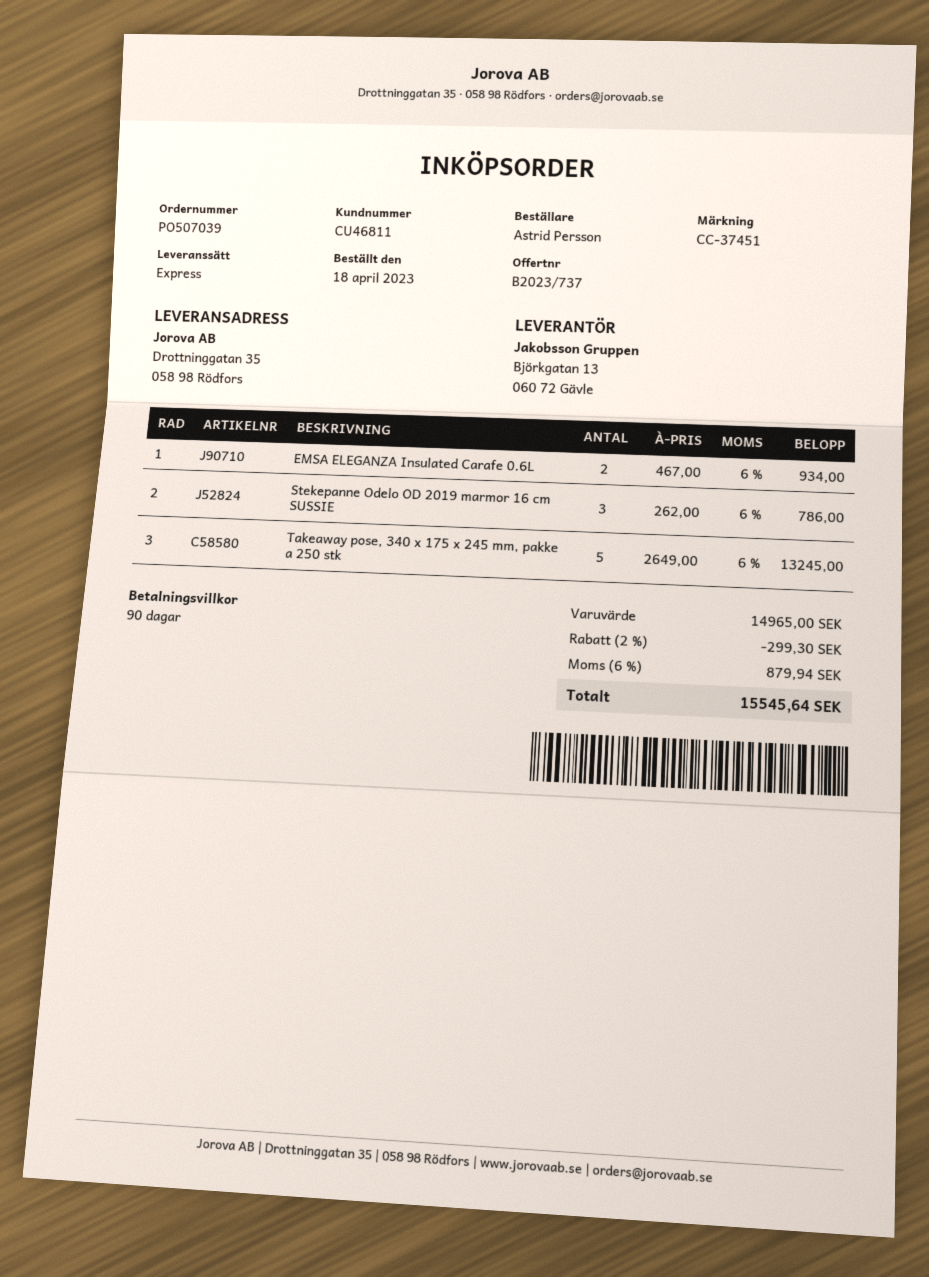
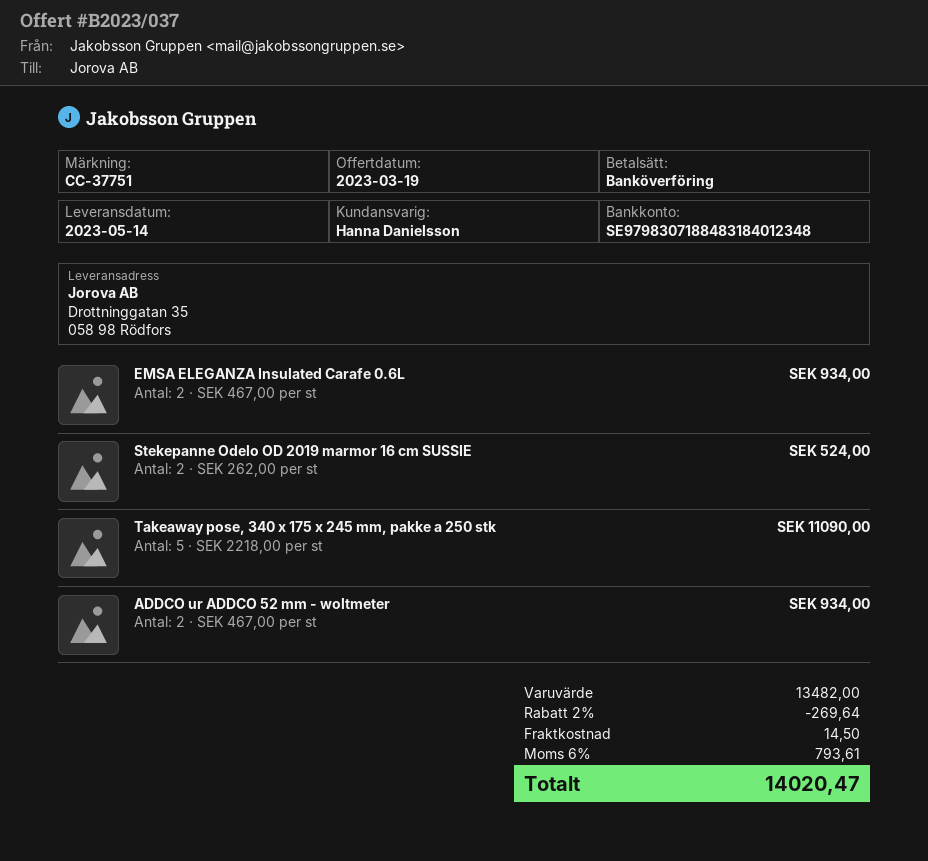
quote number: B2023/737 -> B2023/037
reference: CC-37451 -> CC-37751
Stekepanne Odelo OD 2019 marmor 16 cm SUSSIE: 3 x 262.00 = 786.00 -> 2 x 262.00 = 524.00
Takeaway pose, 340 x 175 x 245 mm, pakke a 250 stk: 5 x 2649.00 = 13245.00 -> 5 x 2218.00 = 11090.00
ADDCO ur ADDCO 52 mm - woltmeter: none -> 2 x 467.00 = 934.00
subtotal: 14965.00 -> 13482.00
discount: 2% = 299.30 -> 2% = 269.64
shipping: none -> 14.50
tax: 6% = 879.94 -> 6% = 793.61
total: 15545.64 -> 14020.47

